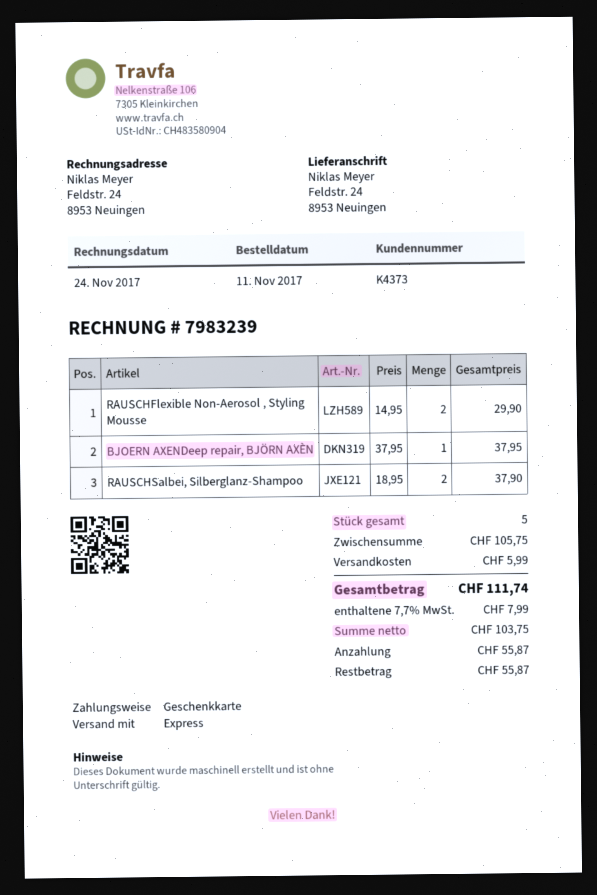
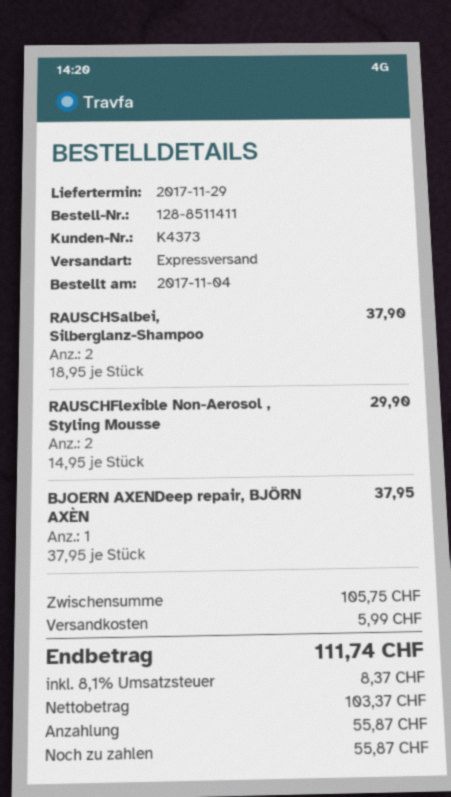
order date: 2017-11-11 -> 2017-11-04
net: 103.75 -> 103.37
tax: 7.7% = 7.99 -> 8.1% = 8.37

